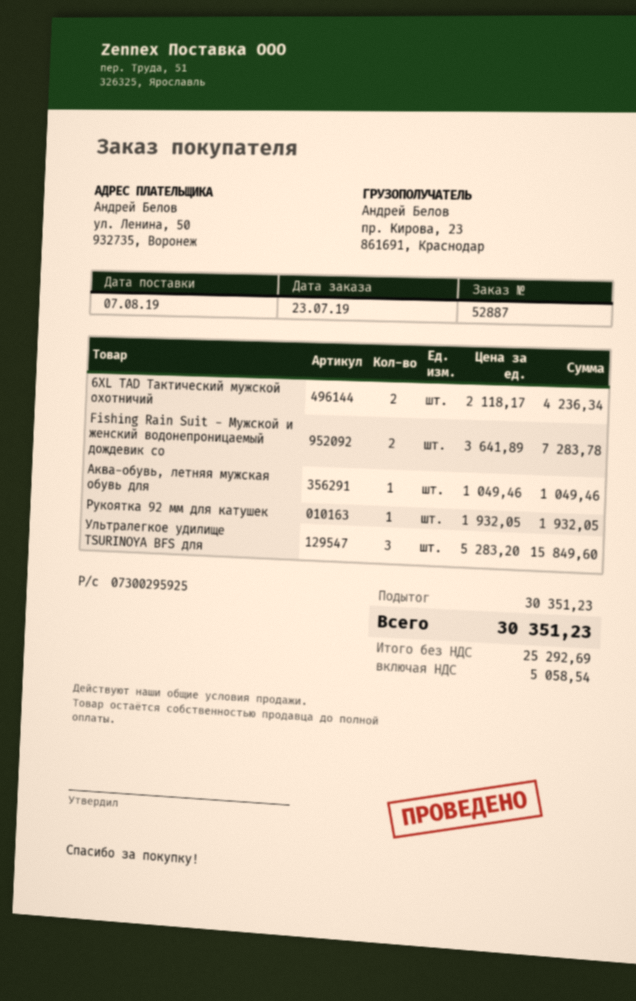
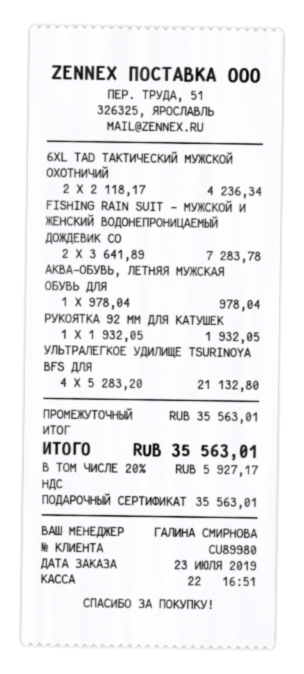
Аква-обувь, летняя мужская обувь для: 1 x 1049.46 = 1049.46 -> 1 x 978.04 = 978.04
Ультралегкое удилище TSURINOYA BFS для: 3 x 5283.20 = 15849.60 -> 4 x 5283.20 = 21132.80
subtotal: 30351.23 -> 35563.01
tax: 5058.54 -> 5927.17
total: 30351.23 -> 35563.01

